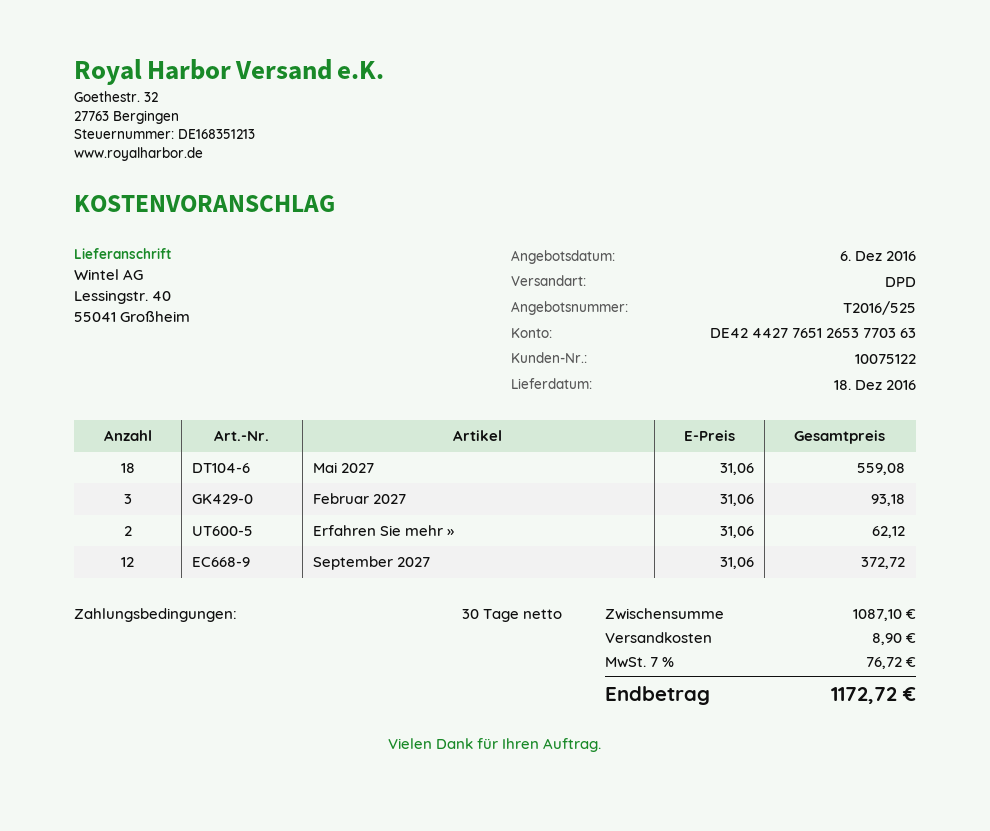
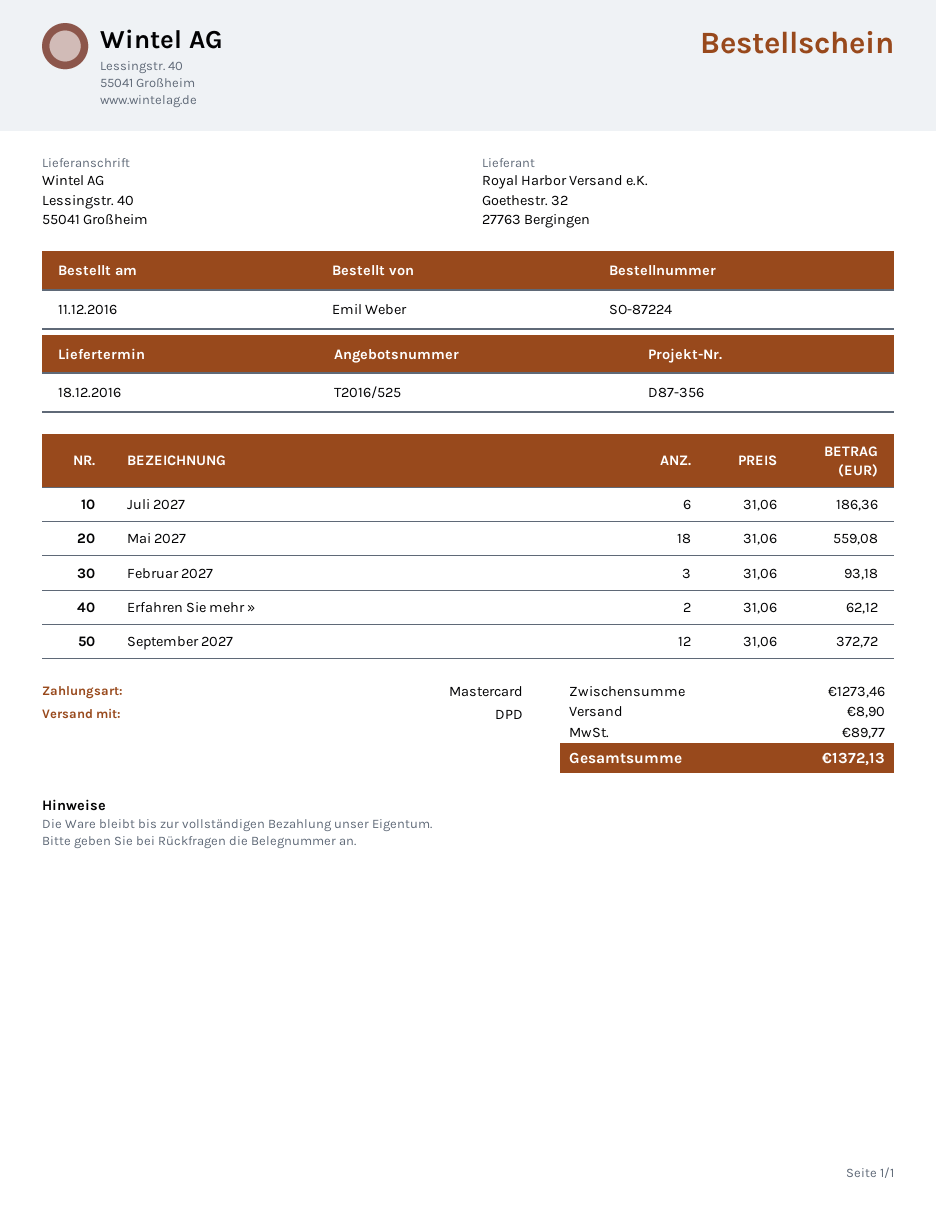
Juli 2027: none -> 6 x 31.06 = 186.36
subtotal: 1087.10 -> 1273.46
tax: 76.72 -> 89.77
total: 1172.72 -> 1372.13

